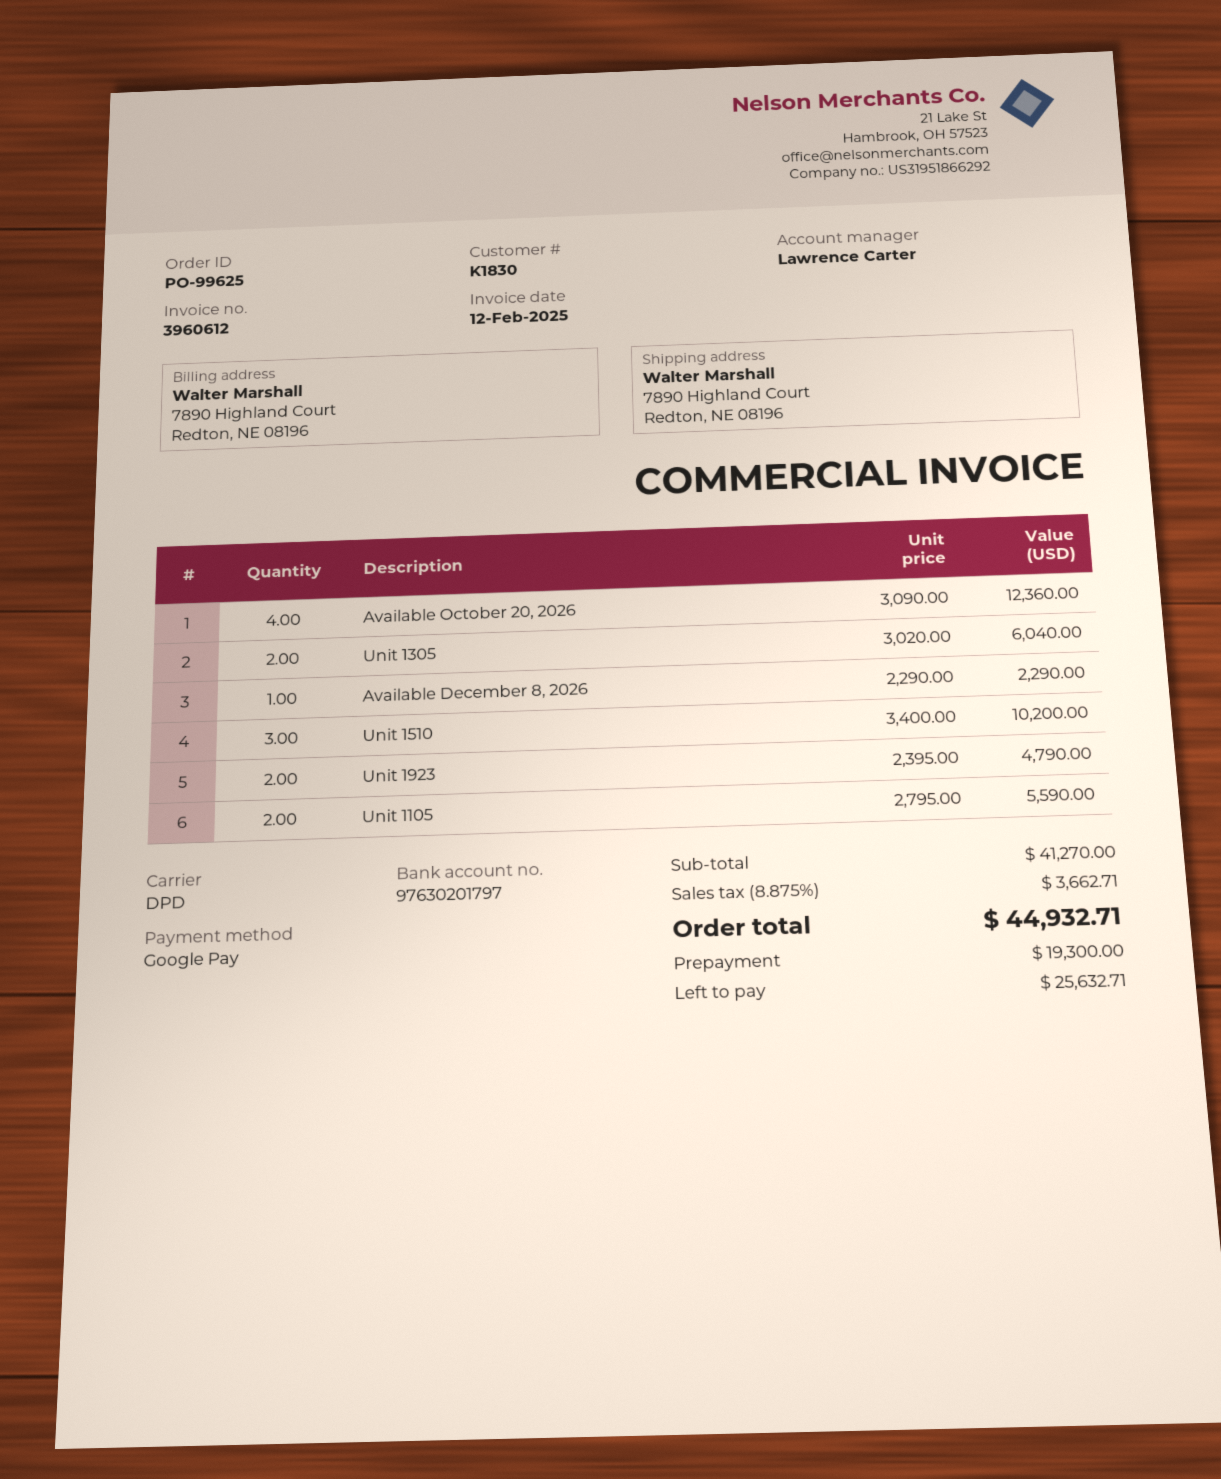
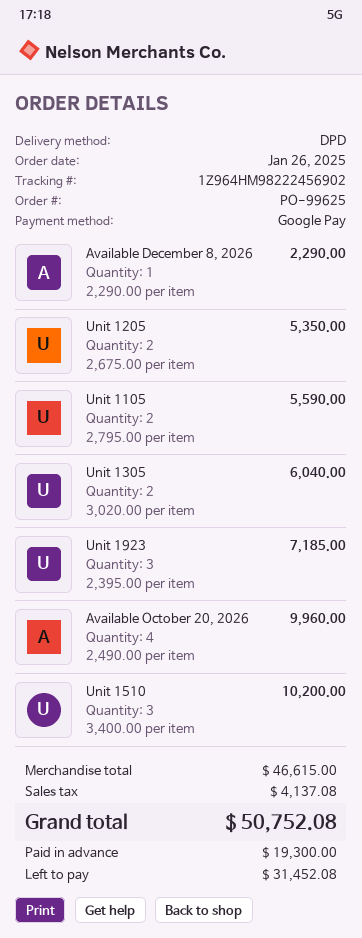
Available October 20, 2026: 4 x 3090.00 = 12360.00 -> 4 x 2490.00 = 9960.00
Unit 1923: 2 x 2395.00 = 4790.00 -> 3 x 2395.00 = 7185.00
Unit 1205: none -> 2 x 2675.00 = 5350.00
subtotal: 41270.00 -> 46615.00
tax: 3662.71 -> 4137.08
total: 44932.71 -> 50752.08
balance: 25632.71 -> 31452.08

